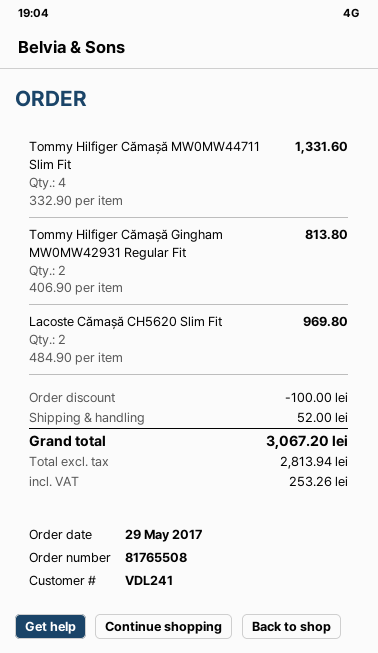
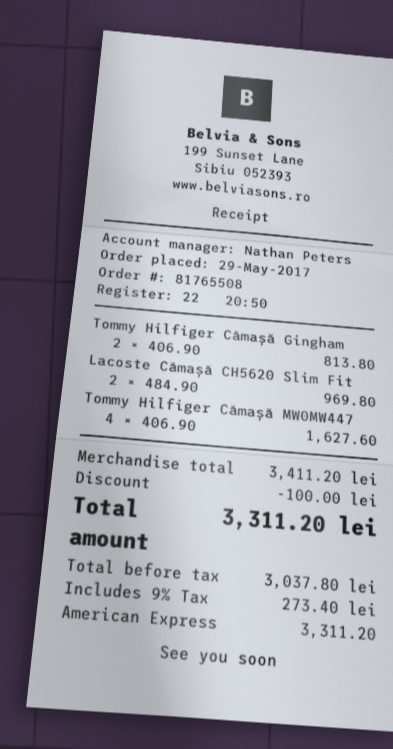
Tommy Hilfiger Cămașă MW0MW44711 Slim Fit: 4 x 332.90 = 1331.60 -> 4 x 406.90 = 1627.60
shipping: 52.00 -> none
net: 2813.94 -> 3037.80
tax: 253.26 -> 273.40
total: 3067.20 -> 3311.20

